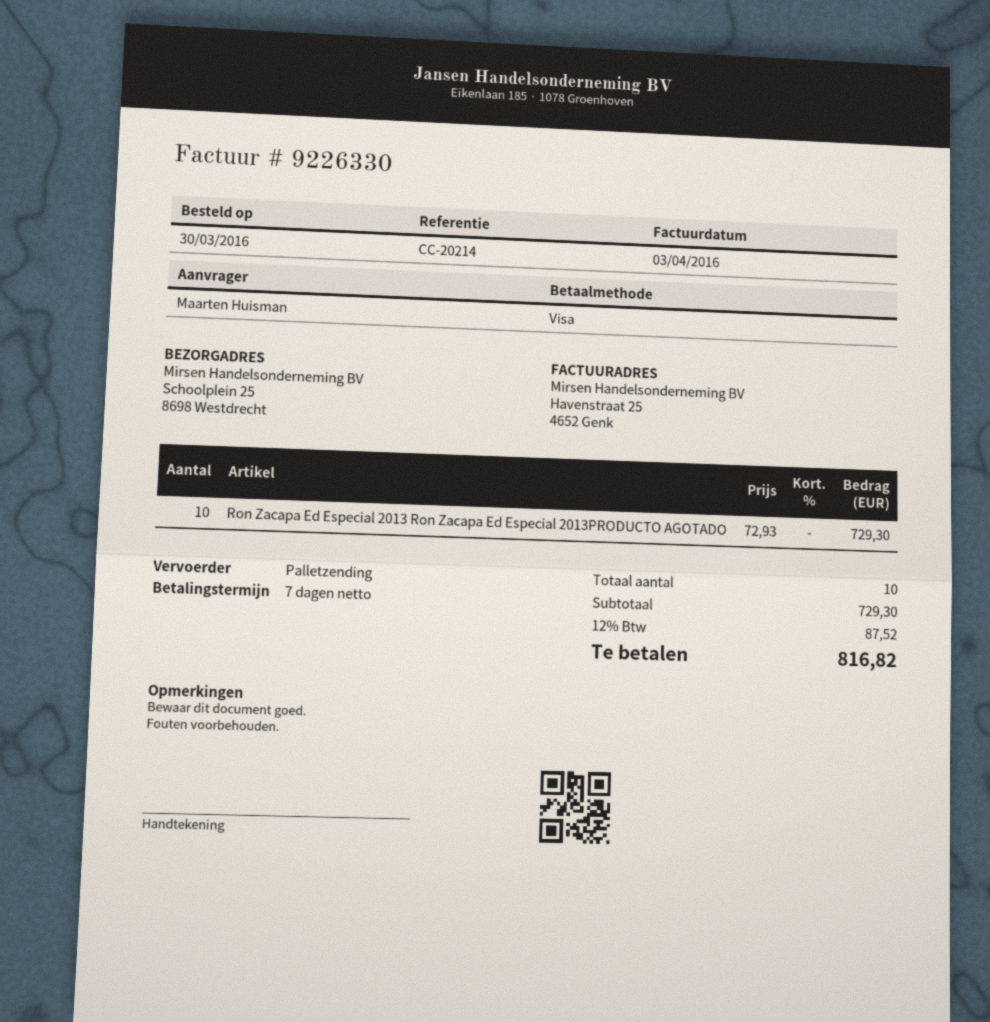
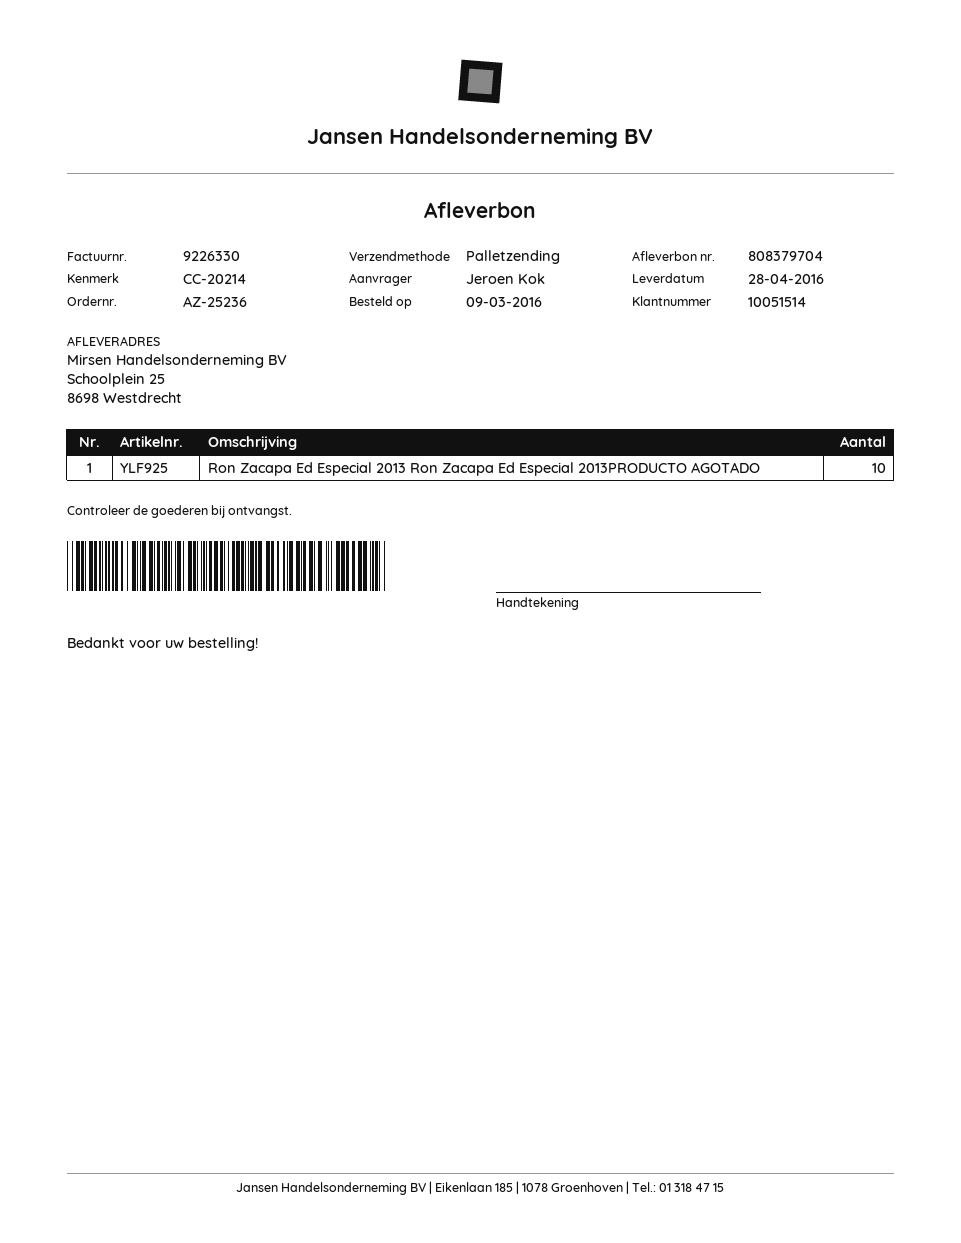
order date: 2016-03-30 -> 2016-03-09
ordered by: Maarten Huisman -> Jeroen Kok

